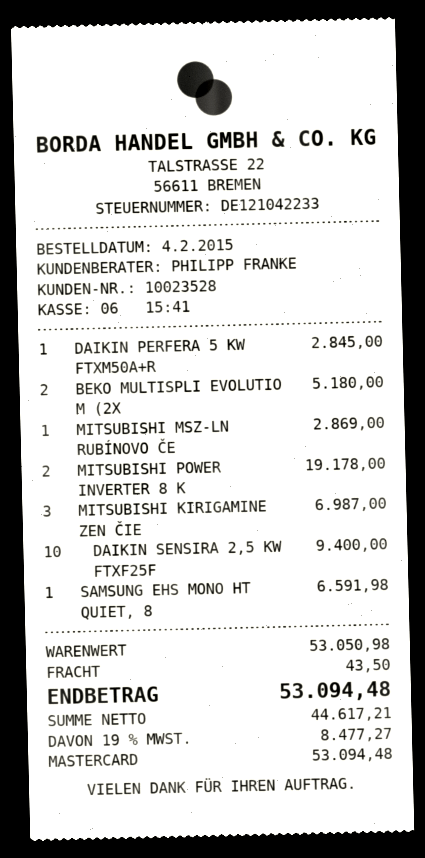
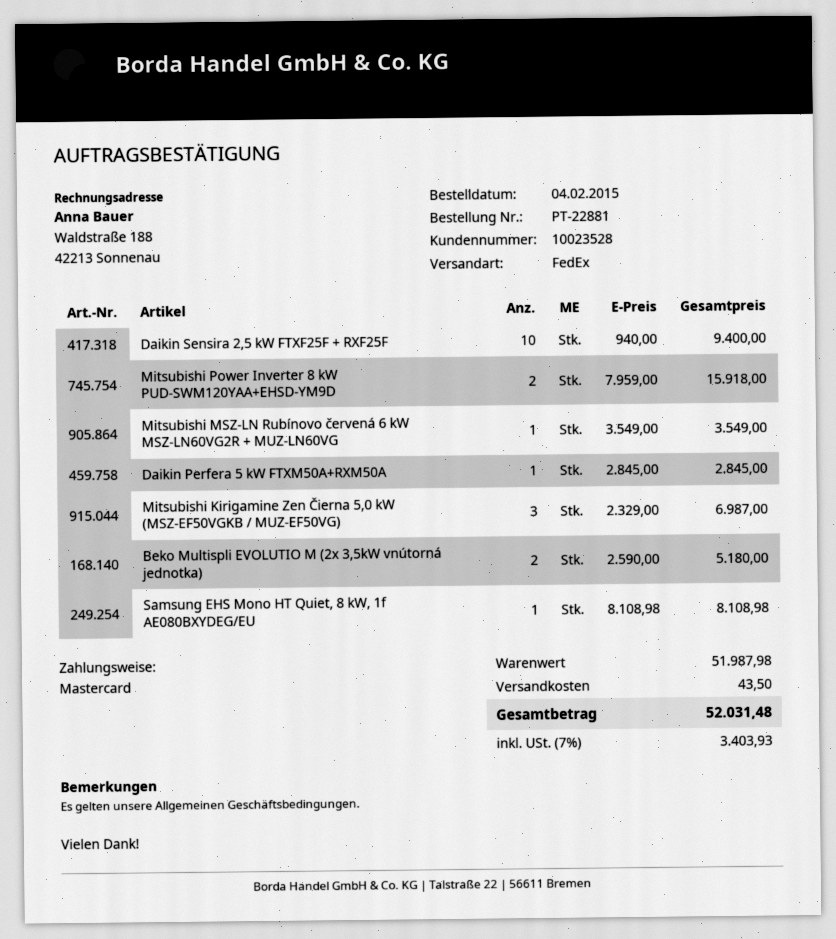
MITSUBISHI MSZ-LN RUBÍNOVO ČE: 1 for 2869.00 -> 1 for 3549.00
MITSUBISHI POWER INVERTER 8 K: 2 for 19178.00 -> 2 for 15918.00
SAMSUNG EHS MONO HT QUIET, 8: 1 for 6591.98 -> 1 for 8108.98
subtotal: 53050.98 -> 51987.98
tax: 19% = 8477.27 -> 7% = 3403.93
total: 53094.48 -> 52031.48

